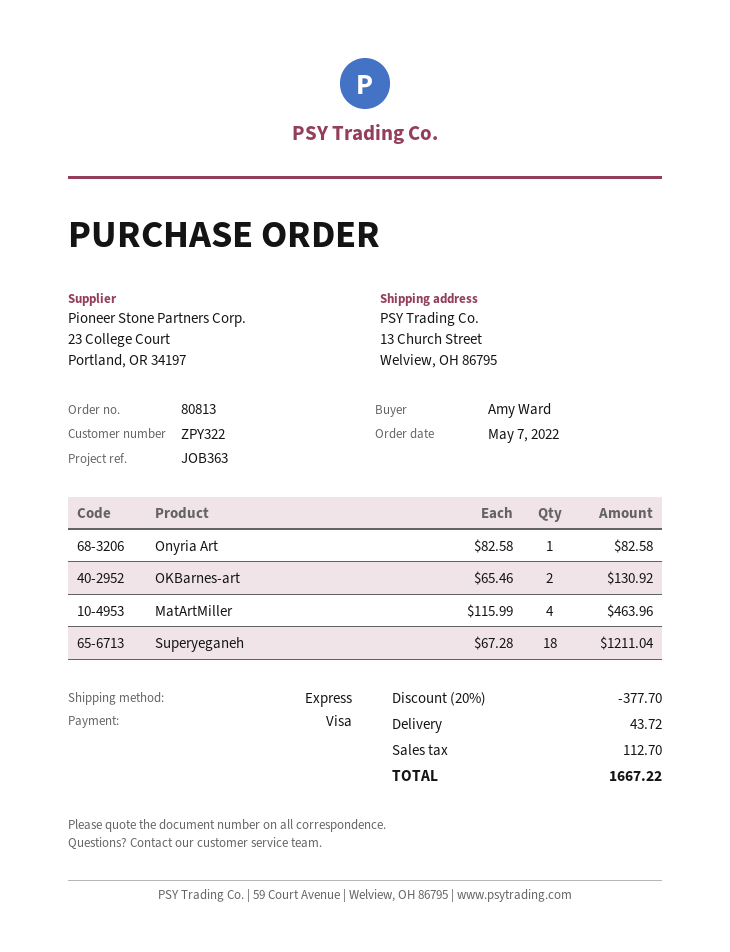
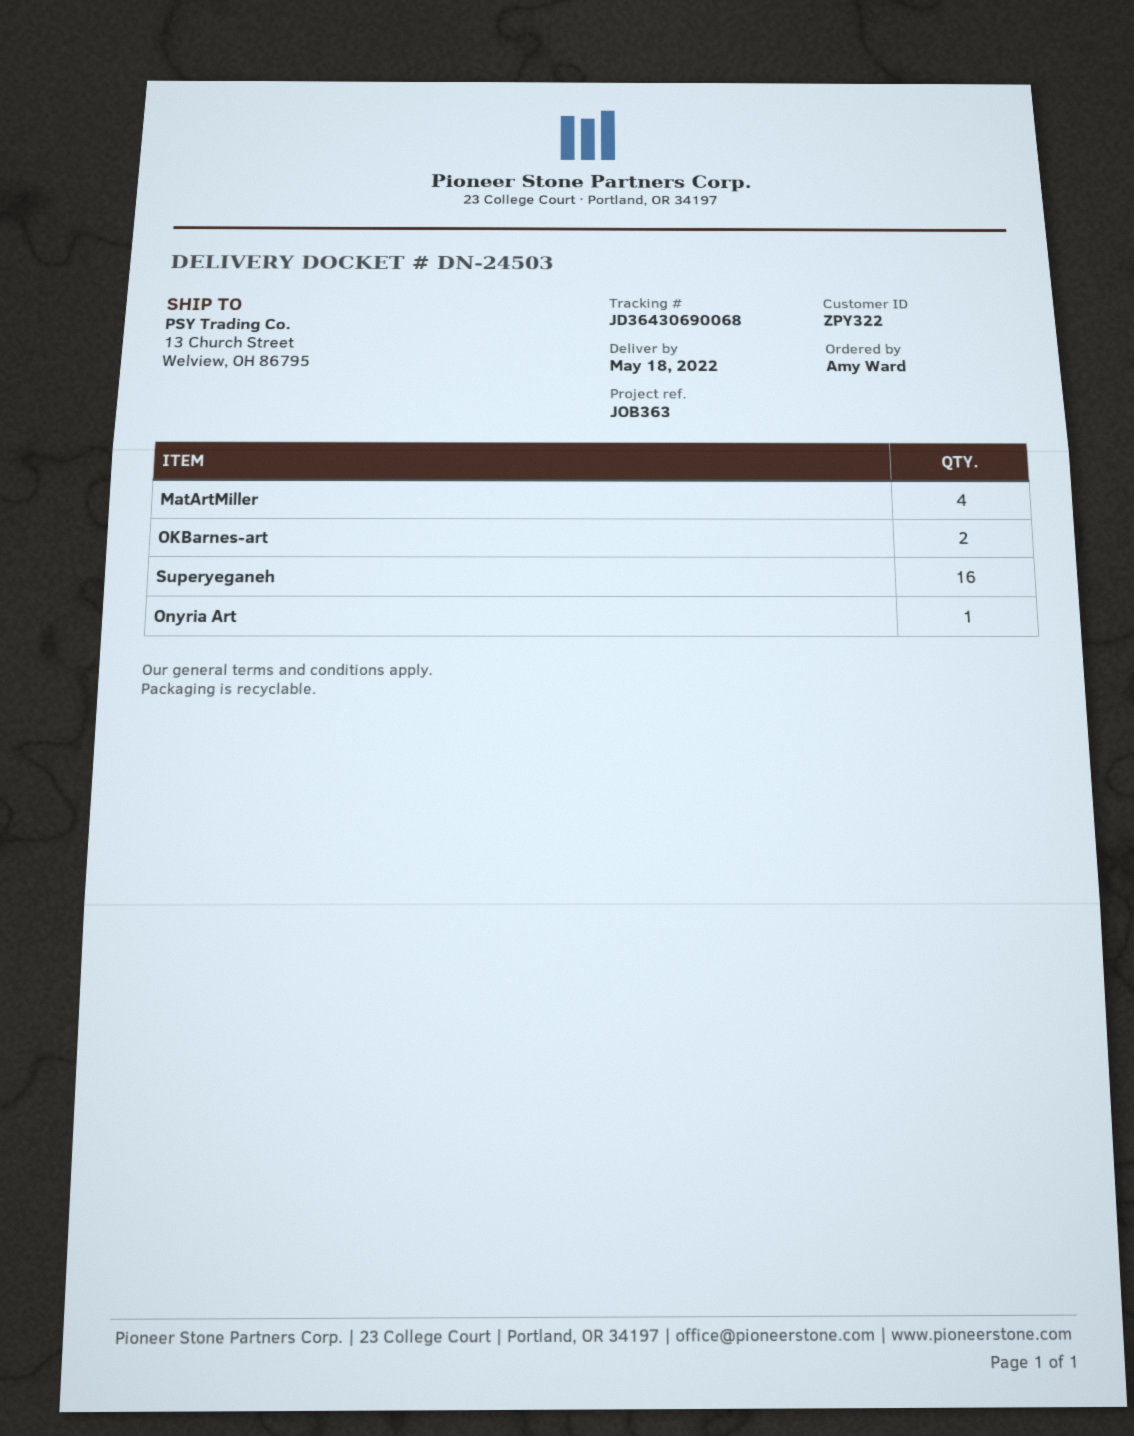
Superyeganeh: 18 -> 16

